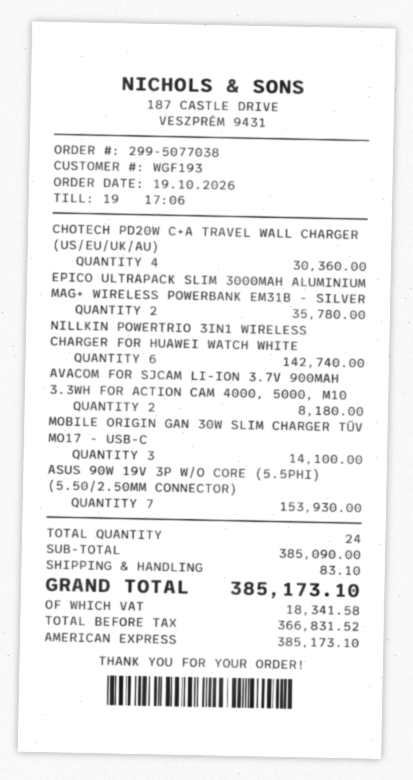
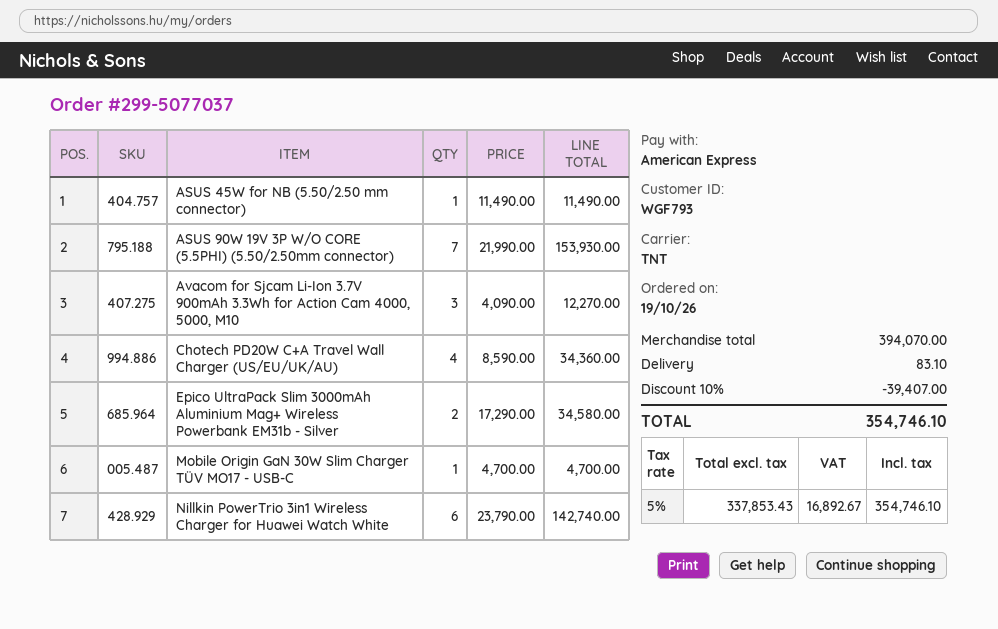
order number: 299-5077038 -> 299-5077037
customer number: WGF193 -> WGF793
CHOTECH PD20W C+A TRAVEL WALL CHARGER (US/EU/UK/AU): 4 for 30360.00 -> 4 for 34360.00
EPICO ULTRAPACK SLIM 3000MAH ALUMINIUM MAG+ WIRELESS POWERBANK EM31B - SILVER: 2 for 35780.00 -> 2 for 34580.00
AVACOM FOR SJCAM LI-ION 3.7V 900MAH 3.3WH FOR ACTION CAM 4000, 5000, M10: 2 for 8180.00 -> 3 for 12270.00
MOBILE ORIGIN GAN 30W SLIM CHARGER TÜV MO17 - USB-C: 3 for 14100.00 -> 1 for 4700.00
ASUS 45W for NB (5.50/2.50 mm connector): none -> 1 for 11490.00
subtotal: 385090.00 -> 394070.00
discount: none -> 10% = 39407.00
net: 366831.52 -> 337853.43
tax: 18341.58 -> 16892.67
total: 385173.10 -> 354746.10

